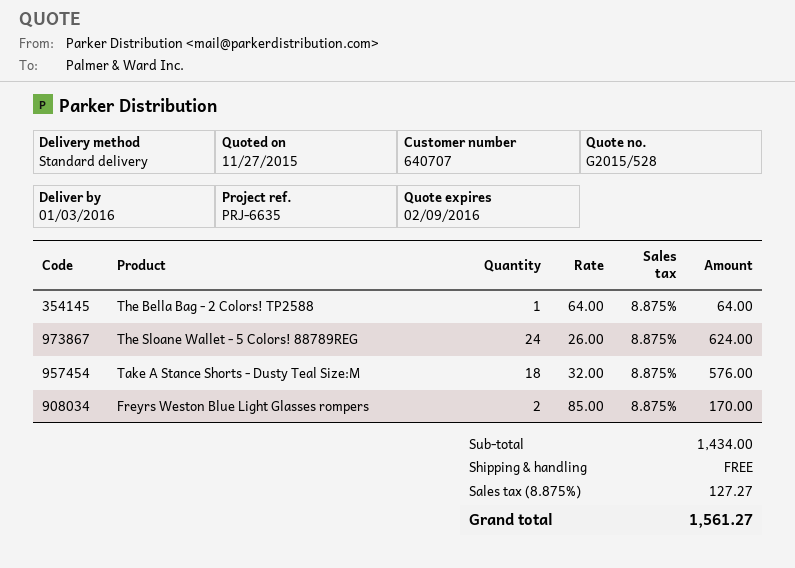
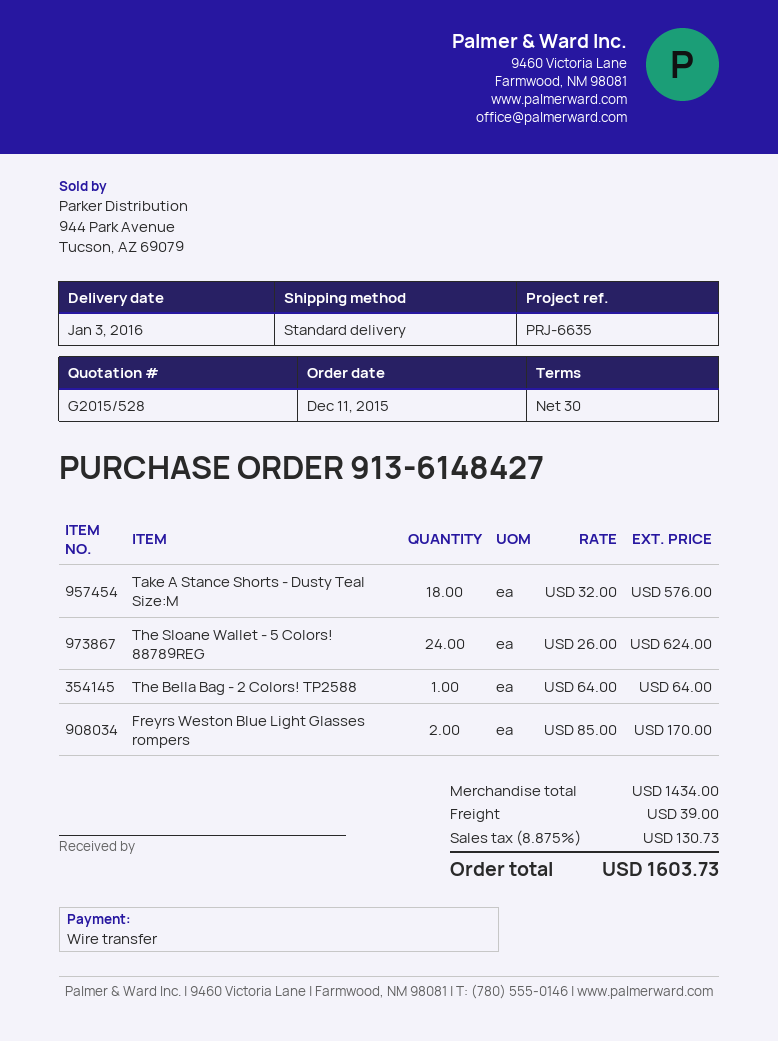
shipping: 0.00 -> 39.00
tax: 8.875% = 127.27 -> 8.875% = 130.73
total: 1561.27 -> 1603.73

